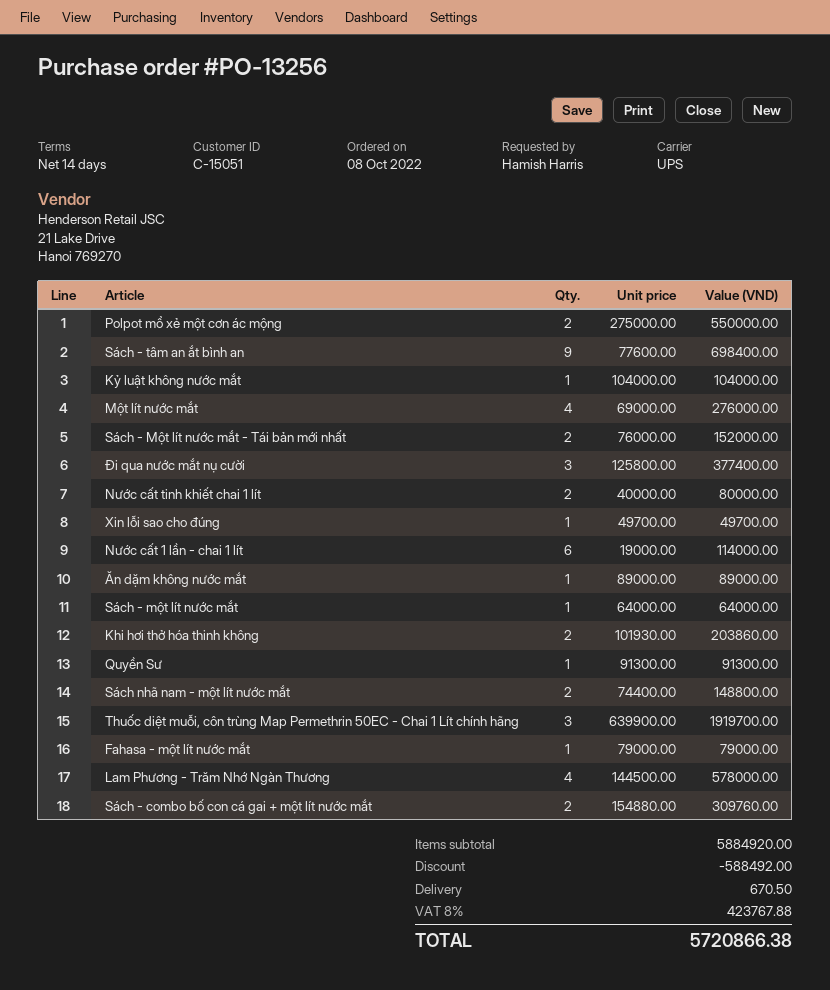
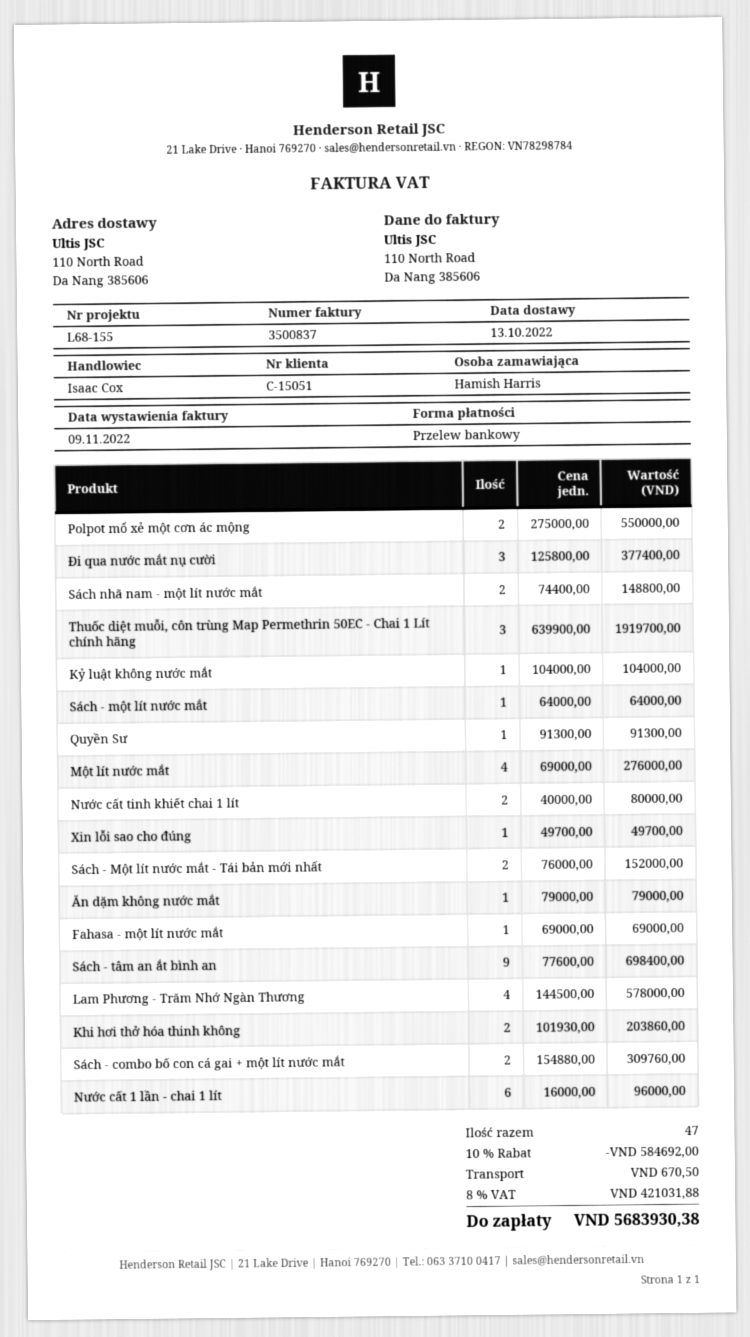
Nước cất 1 lần - chai 1 lít: 6 x 19000.00 = 114000.00 -> 6 x 16000.00 = 96000.00
Ăn dặm không nước mắt: 1 x 89000.00 = 89000.00 -> 1 x 79000.00 = 79000.00
Fahasa - một lít nước mắt: 1 x 79000.00 = 79000.00 -> 1 x 69000.00 = 69000.00
discount: 588492.00 -> 584692.00
tax: 8% = 423767.88 -> 8% = 421031.88
total: 5720866.38 -> 5683930.38

